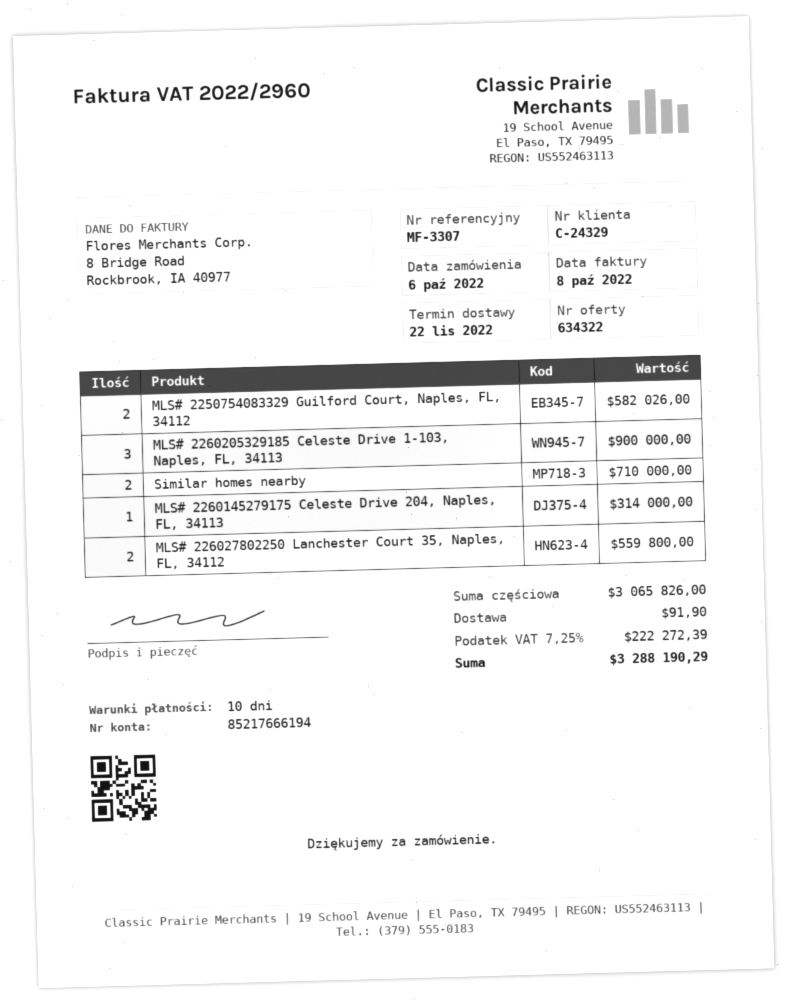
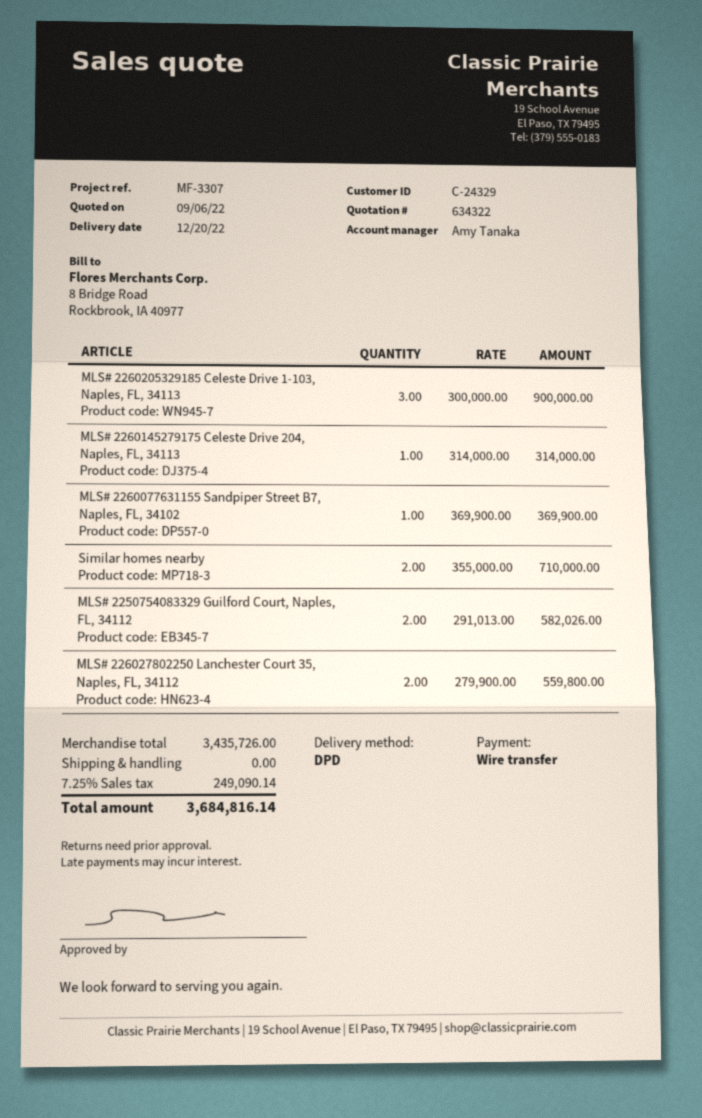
delivery date: 2022-11-22 -> 2022-12-20
MLS# 2260077631155 Sandpiper Street B7, Naples, FL, 34102: none -> 1 for 369900.00
subtotal: 3065826.00 -> 3435726.00
shipping: 91.90 -> 0.00
tax: 7.25% = 222272.39 -> 7.25% = 249090.14
total: 3288190.29 -> 3684816.14

